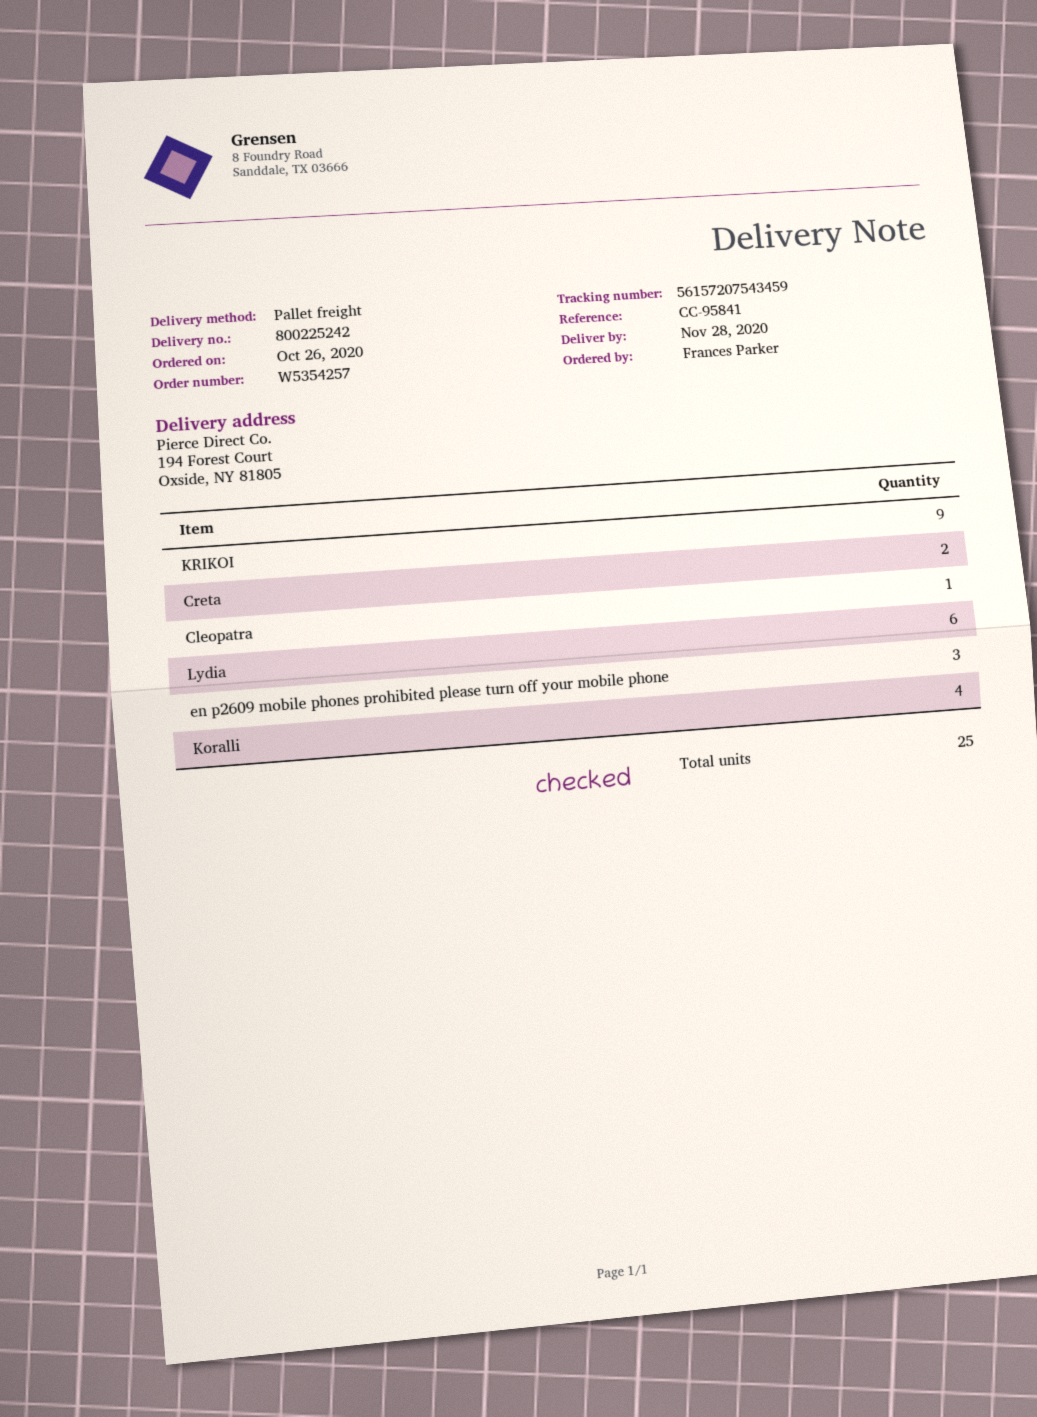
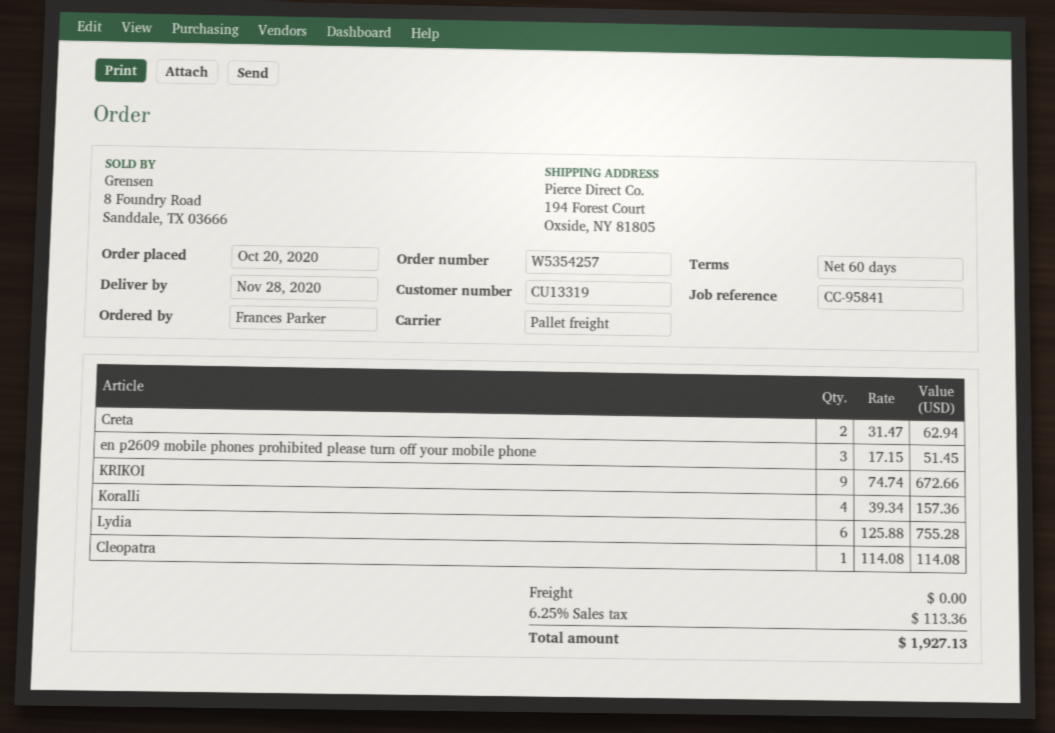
order date: 2020-10-26 -> 2020-10-20

